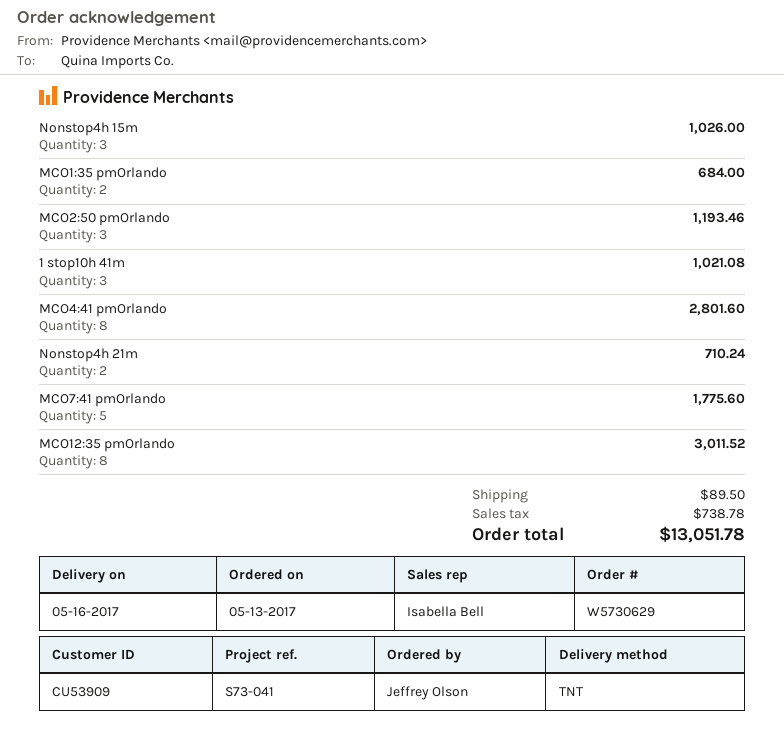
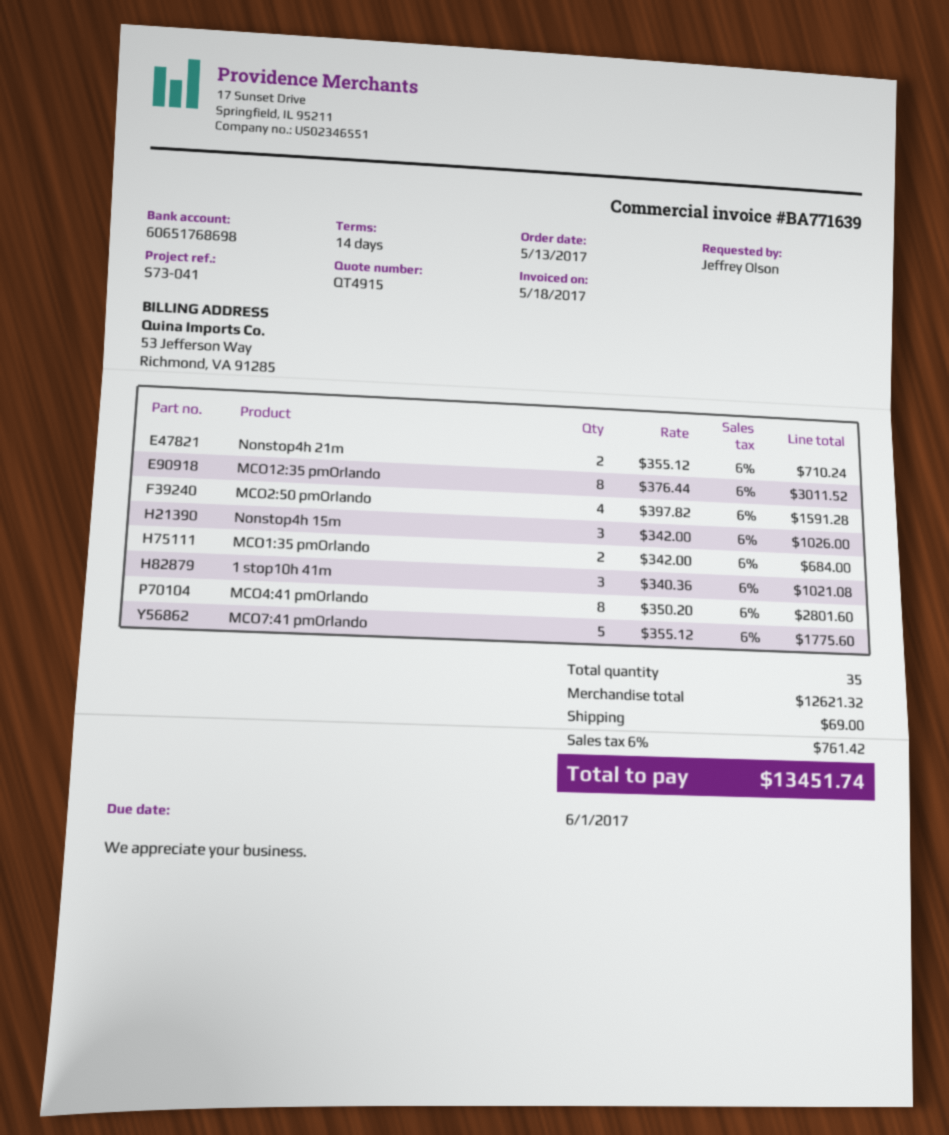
MCO2:50 pmOrlando: 3 for 1193.46 -> 4 for 1591.28
shipping: 89.50 -> 69.00
tax: 738.78 -> 761.42
total: 13051.78 -> 13451.74

